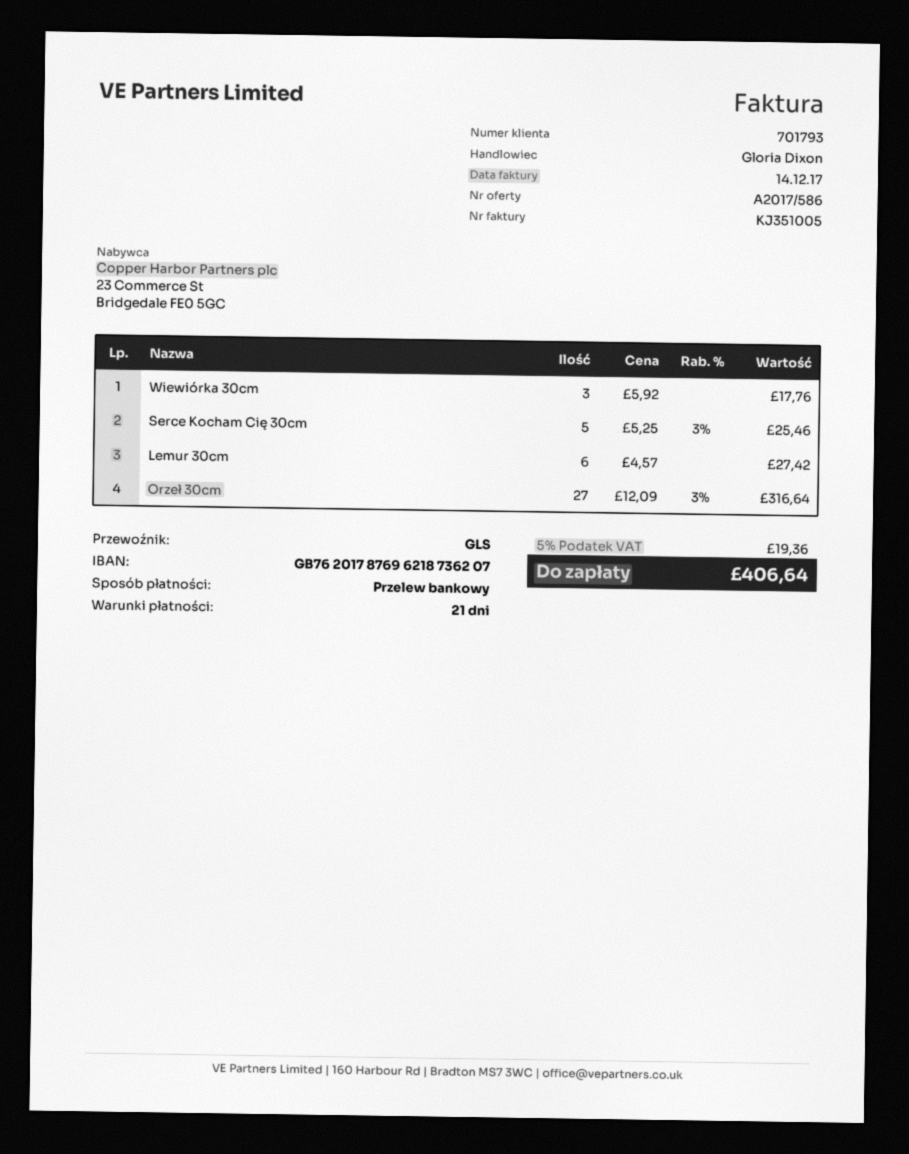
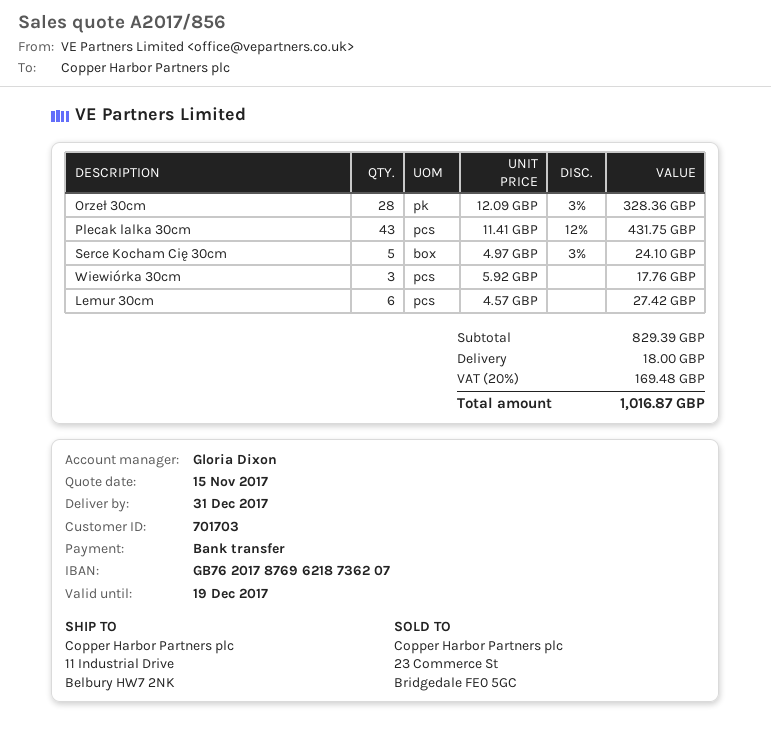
quote number: A2017/586 -> A2017/856
customer number: 701793 -> 701703
Serce Kocham Cię 30cm: 5 x 5.25 - 3% = 25.46 -> 5 x 4.97 - 3% = 24.10
Orzeł 30cm: 27 x 12.09 - 3% = 316.64 -> 28 x 12.09 - 3% = 328.36
Plecak lalka 30cm: none -> 43 x 11.41 - 12% = 431.75
shipping: none -> 18.00
tax: 5% = 19.36 -> 20% = 169.48
total: 406.64 -> 1016.87

